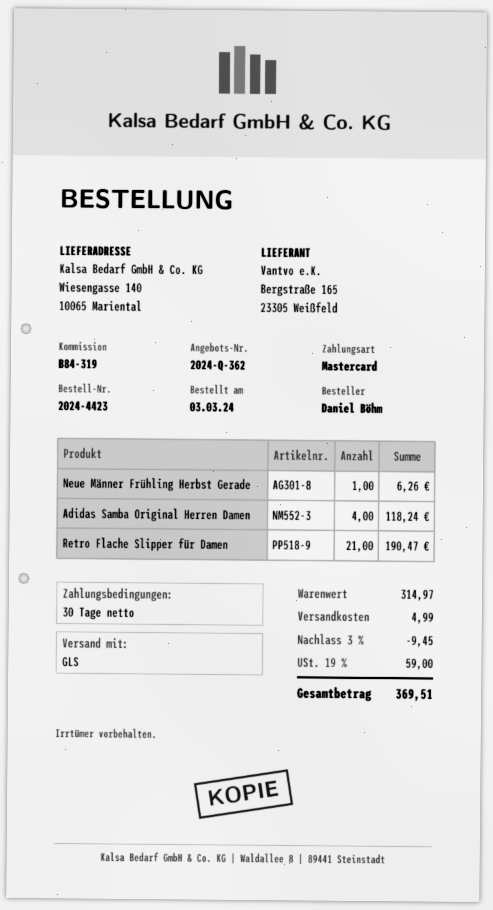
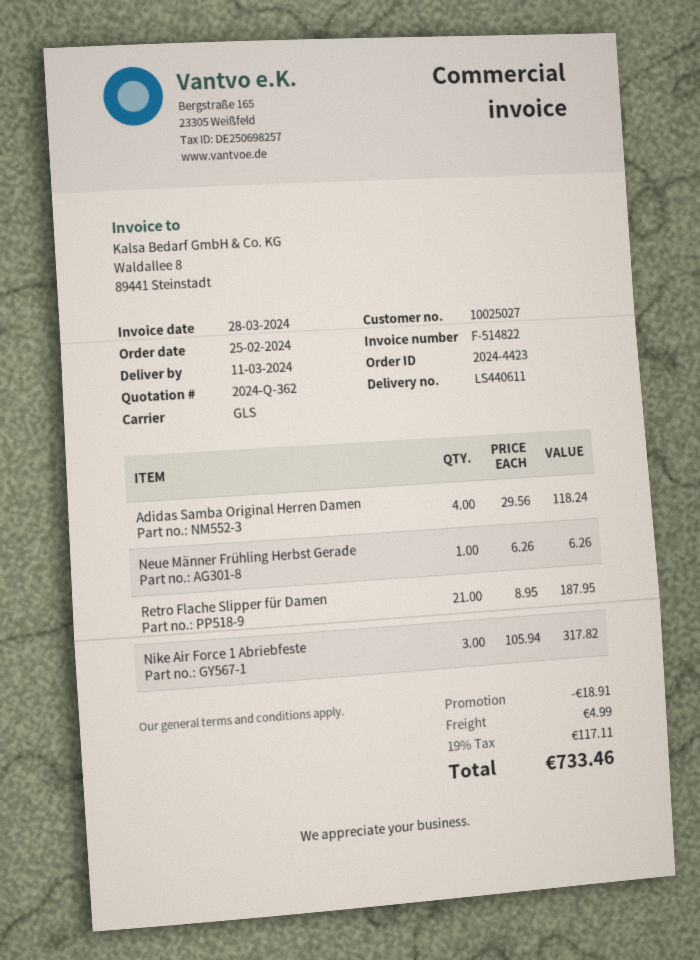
order date: 2024-03-03 -> 2024-02-25
Retro Flache Slipper für Damen: 21 for 190.47 -> 21 for 187.95
Nike Air Force 1 Abriebfeste: none -> 3 for 317.82
discount: 9.45 -> 18.91
tax: 19% = 59.00 -> 19% = 117.11
total: 369.51 -> 733.46

